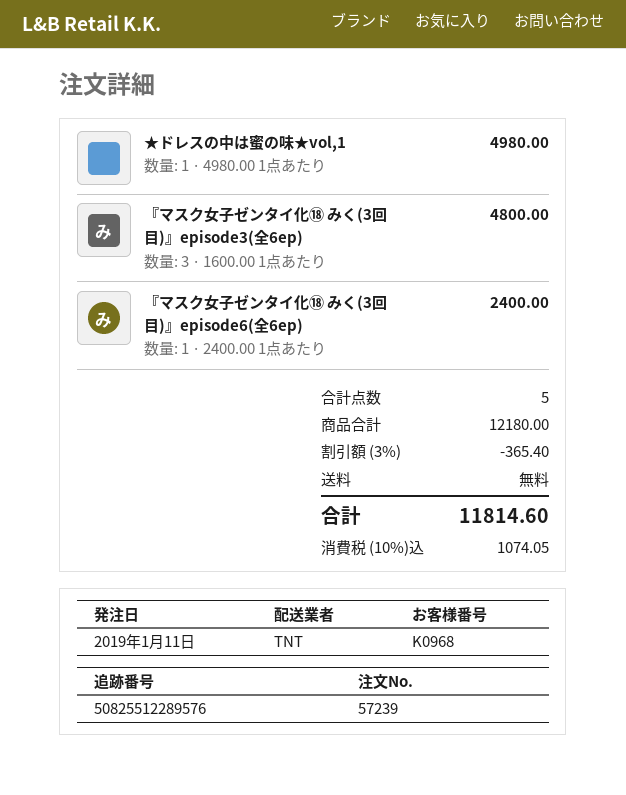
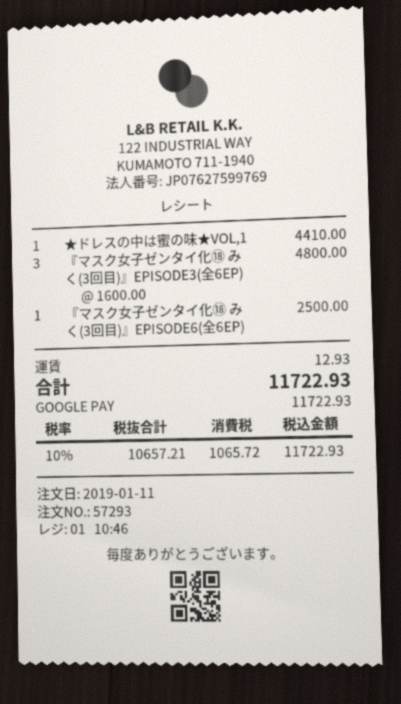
order number: 57239 -> 57293
★ドレスの中は蜜の味★vol,1: 1 x 4980.00 = 4980.00 -> 1 x 4410.00 = 4410.00
『マスク女子ゼンタイ化⑱ みく(3回目)』episode6(全6ep): 1 x 2400.00 = 2400.00 -> 1 x 2500.00 = 2500.00
discount: 3% = 365.40 -> none
shipping: 0.00 -> 12.93
tax: 10% = 1074.05 -> 10% = 1065.72
total: 11814.60 -> 11722.93

